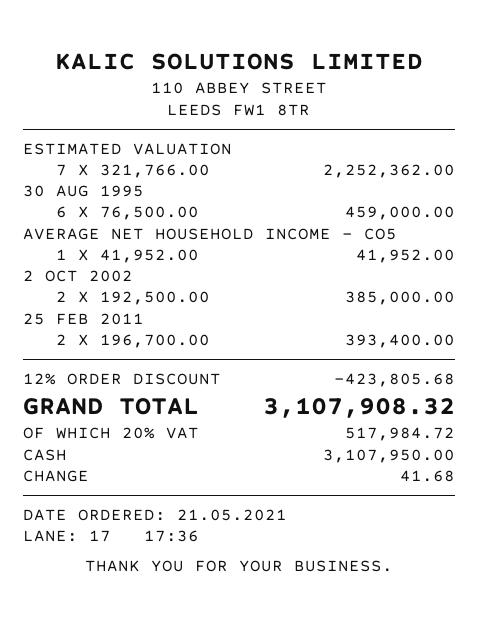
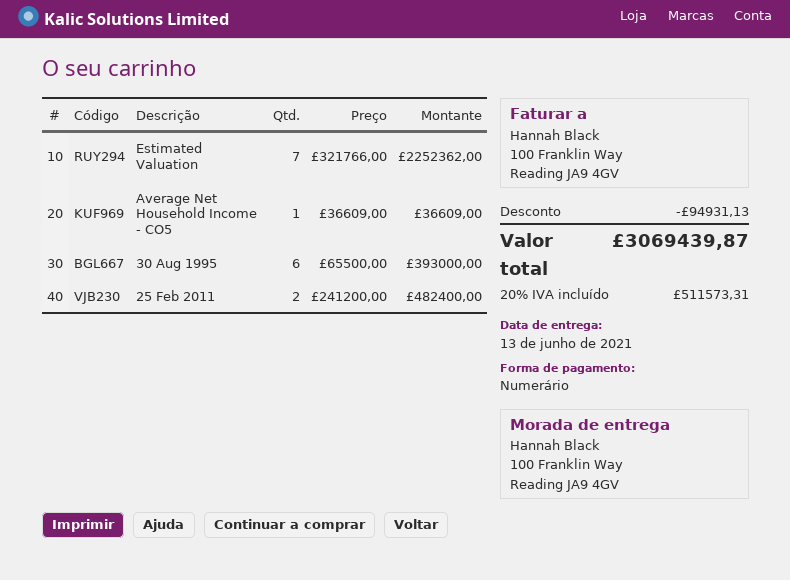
30 AUG 1995: 6 x 76500.00 = 459000.00 -> 6 x 65500.00 = 393000.00
AVERAGE NET HOUSEHOLD INCOME - CO5: 1 x 41952.00 = 41952.00 -> 1 x 36609.00 = 36609.00
2 OCT 2002: 2 x 192500.00 = 385000.00 -> none
25 FEB 2011: 2 x 196700.00 = 393400.00 -> 2 x 241200.00 = 482400.00
discount: 423805.68 -> 94931.13
tax: 20% = 517984.72 -> 20% = 511573.31
total: 3107908.32 -> 3069439.87

